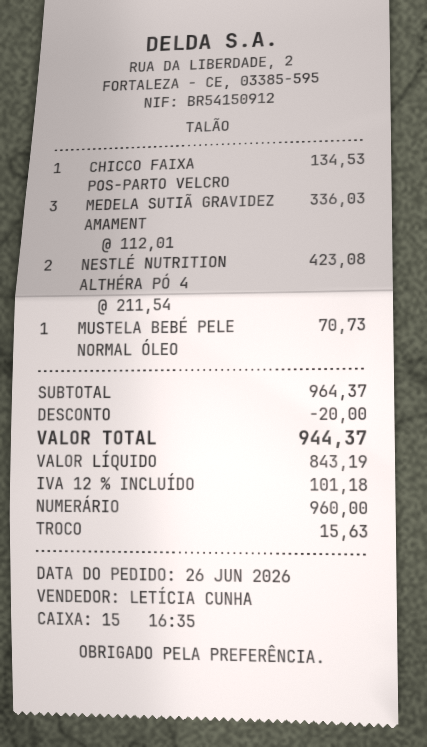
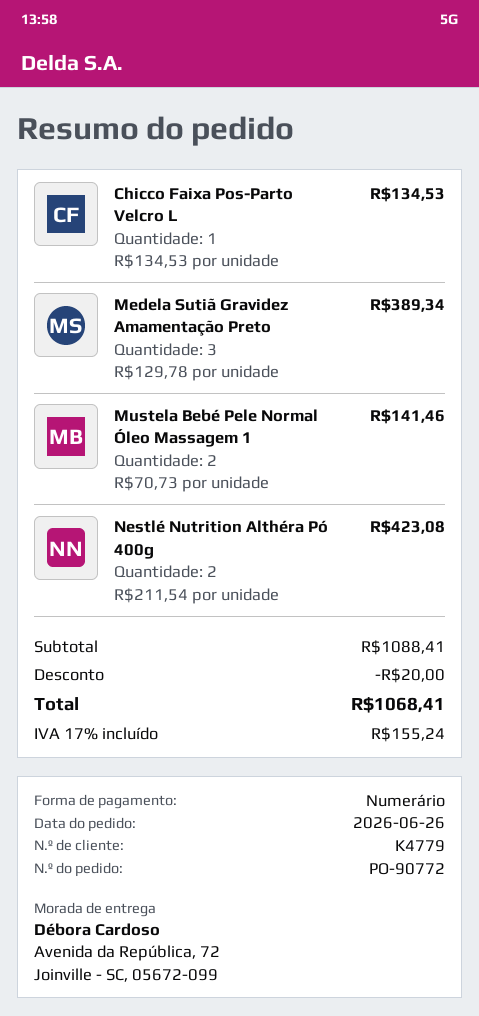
MEDELA SUTIÃ GRAVIDEZ AMAMENT: 3 x 112.01 = 336.03 -> 3 x 129.78 = 389.34
MUSTELA BEBÉ PELE NORMAL ÓLEO: 1 x 70.73 = 70.73 -> 2 x 70.73 = 141.46
subtotal: 964.37 -> 1088.41
tax: 12% = 101.18 -> 17% = 155.24
total: 944.37 -> 1068.41

